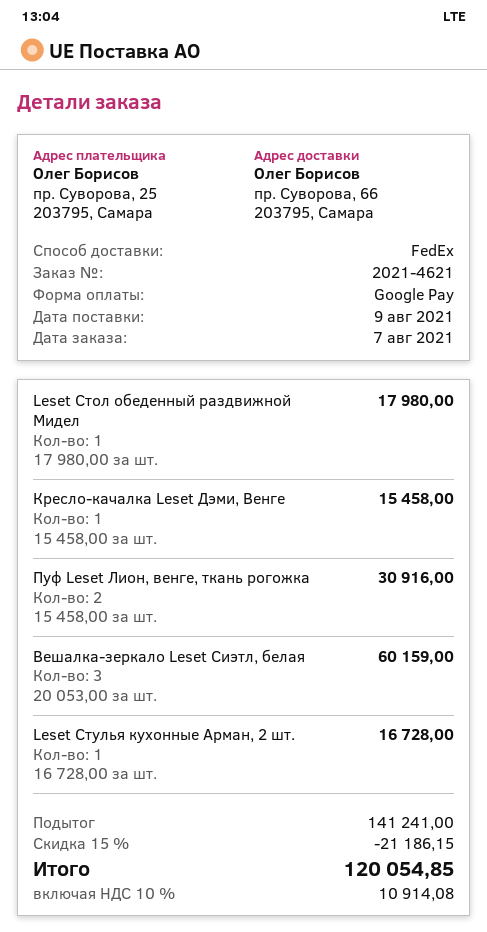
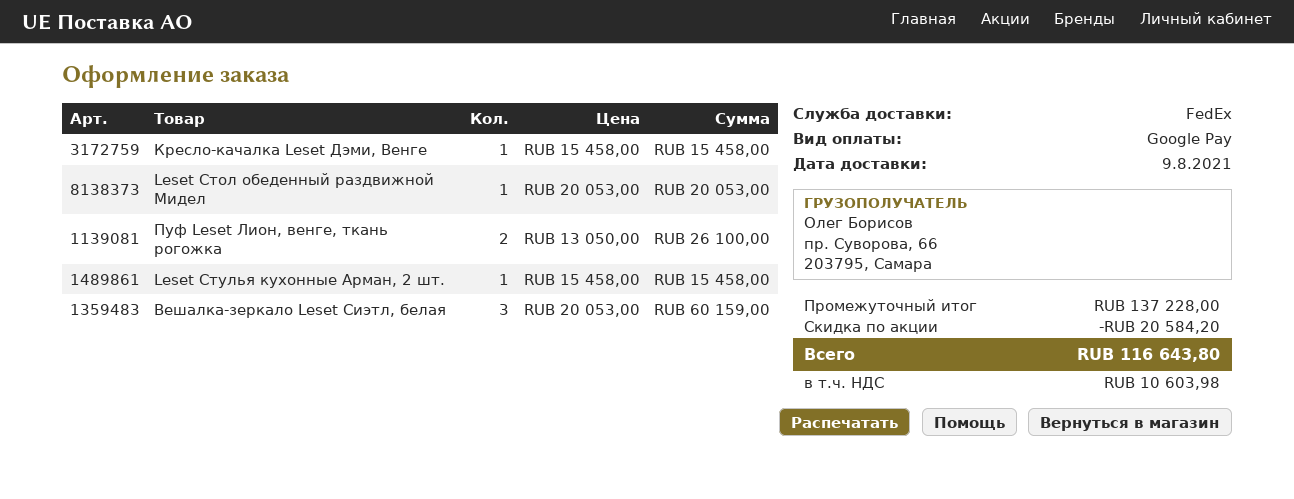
Leset Стол обеденный раздвижной Мидел: 1 x 17980.00 = 17980.00 -> 1 x 20053.00 = 20053.00
Пуф Leset Лион, венге, ткань рогожка: 2 x 15458.00 = 30916.00 -> 2 x 13050.00 = 26100.00
Leset Стулья кухонные Арман, 2 шт.: 1 x 16728.00 = 16728.00 -> 1 x 15458.00 = 15458.00
subtotal: 141241.00 -> 137228.00
discount: 21186.15 -> 20584.20
tax: 10914.08 -> 10603.98
total: 120054.85 -> 116643.80

